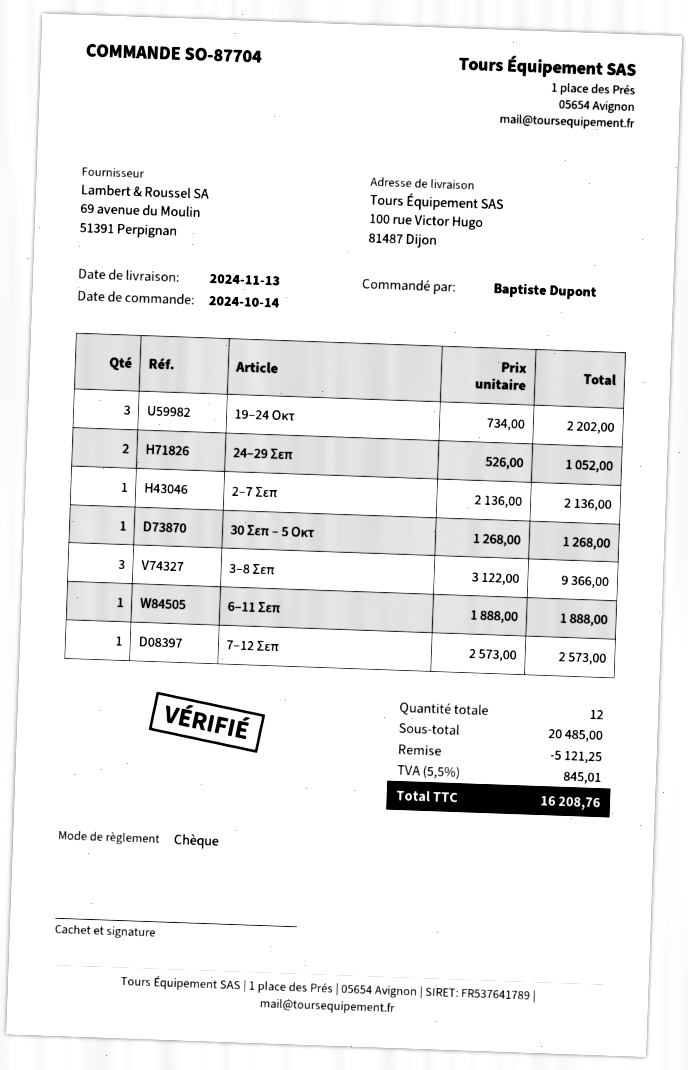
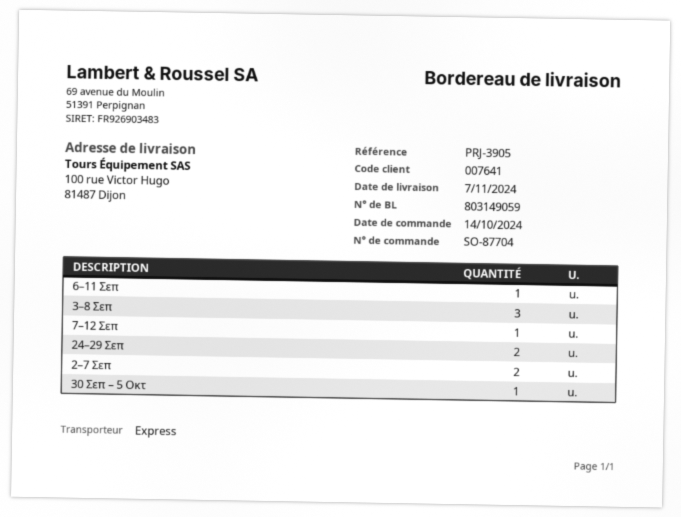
delivery date: 2024-11-13 -> 2024-11-07
19–24 Οκτ: 3 -> none
2–7 Σεπ: 1 -> 2

